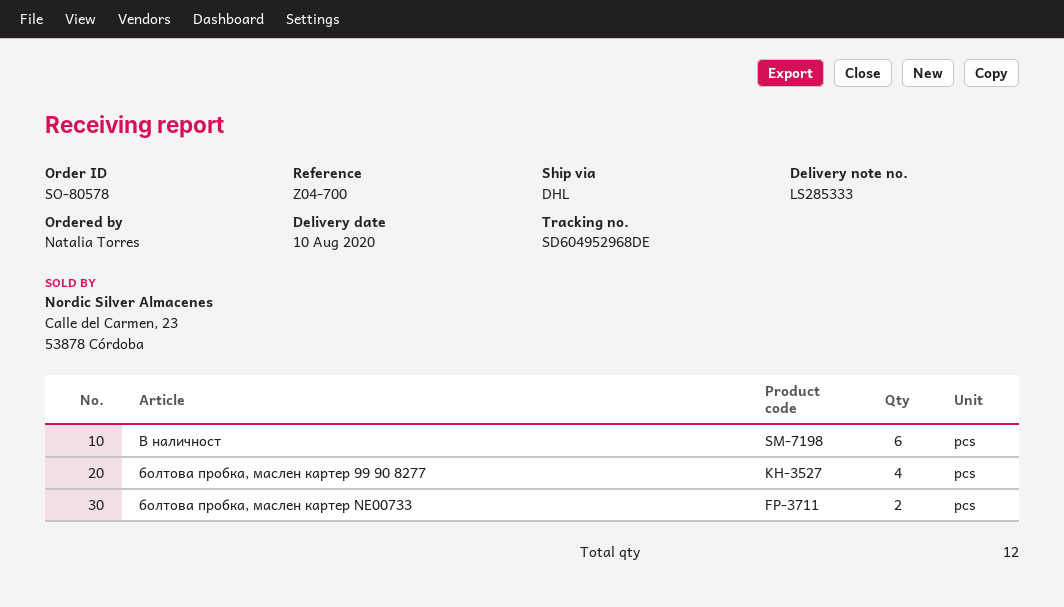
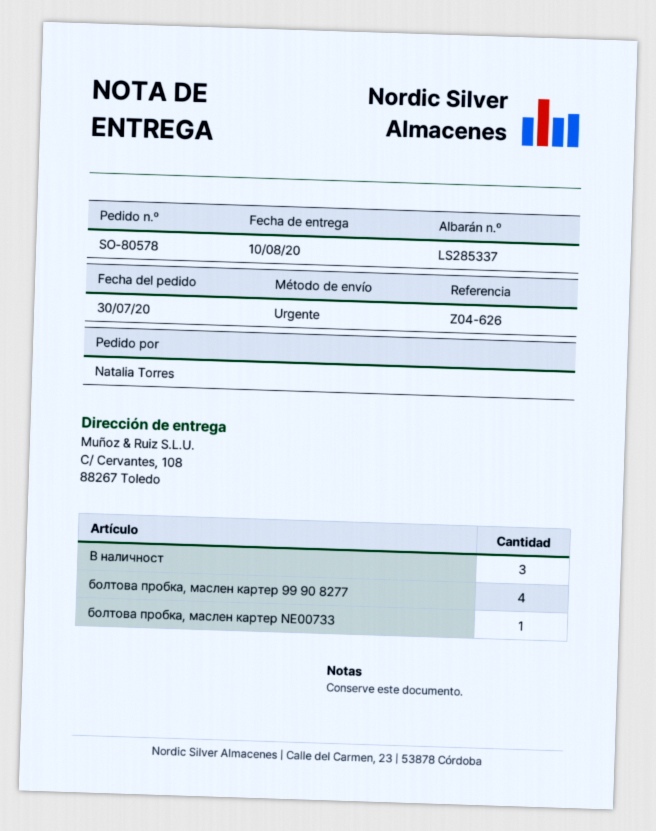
delivery note number: LS285333 -> LS285337
reference: Z04-700 -> Z04-626
shipping method: DHL -> express
В наличност: 6 -> 3
болтова пробка, маслен картер NE00733: 2 -> 1

